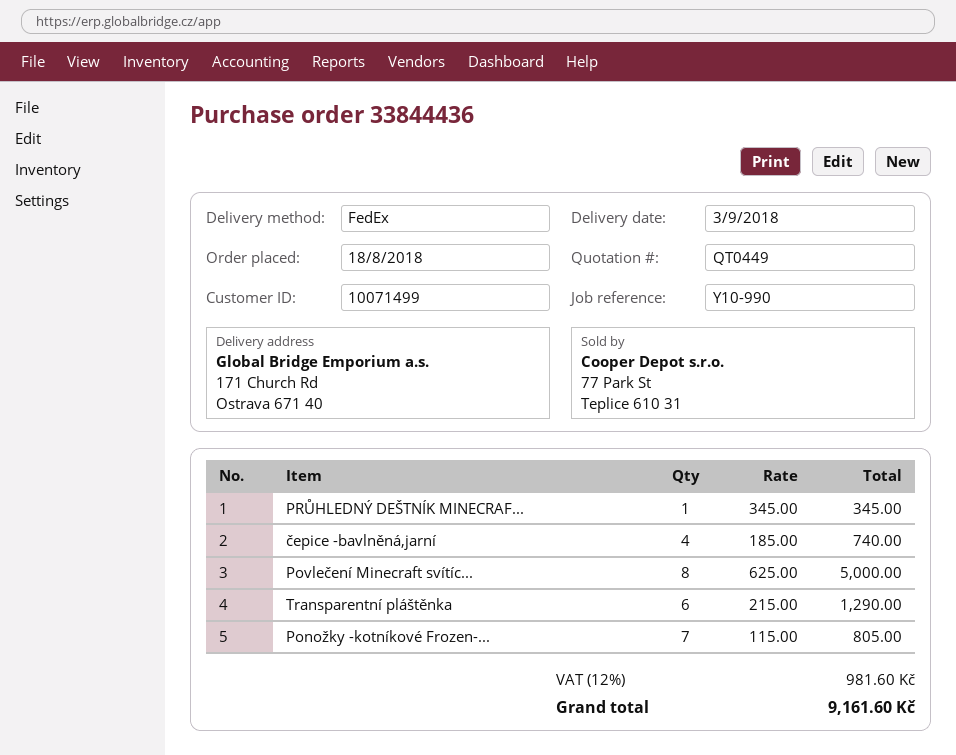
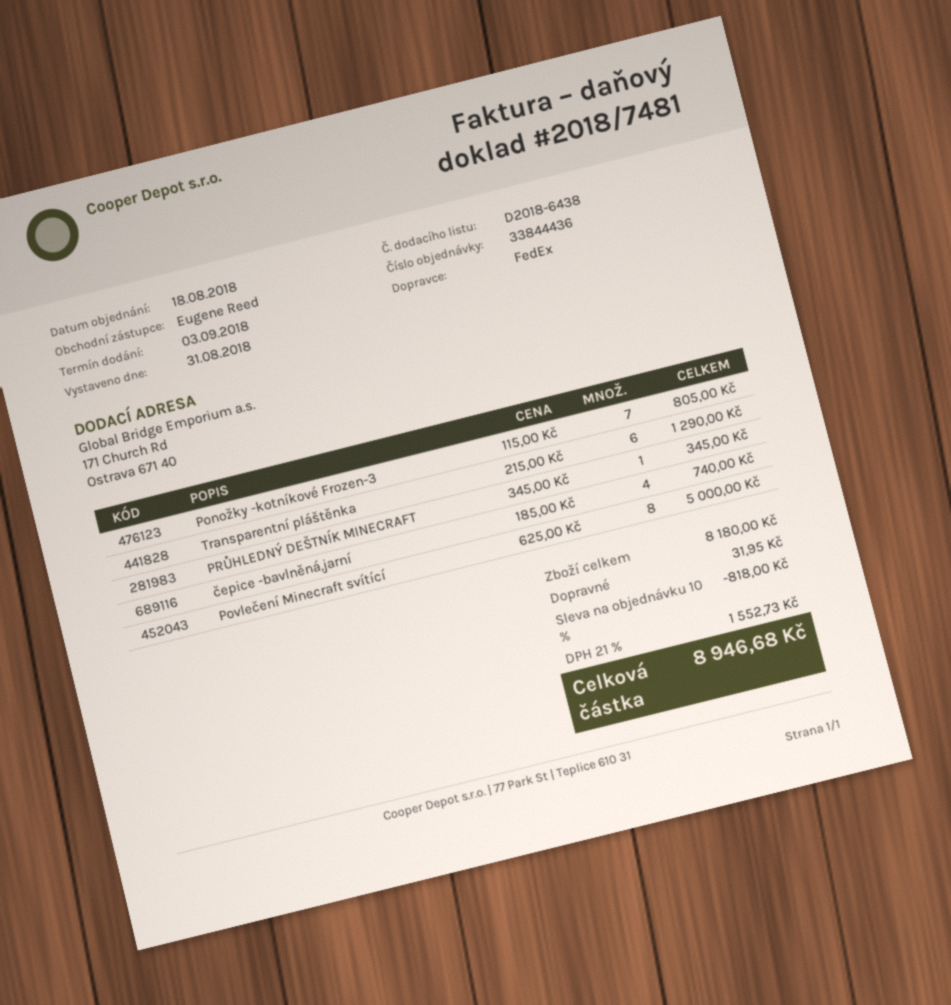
discount: none -> 10% = 818.00
shipping: none -> 31.95
tax: 12% = 981.60 -> 21% = 1552.73
total: 9161.60 -> 8946.68

